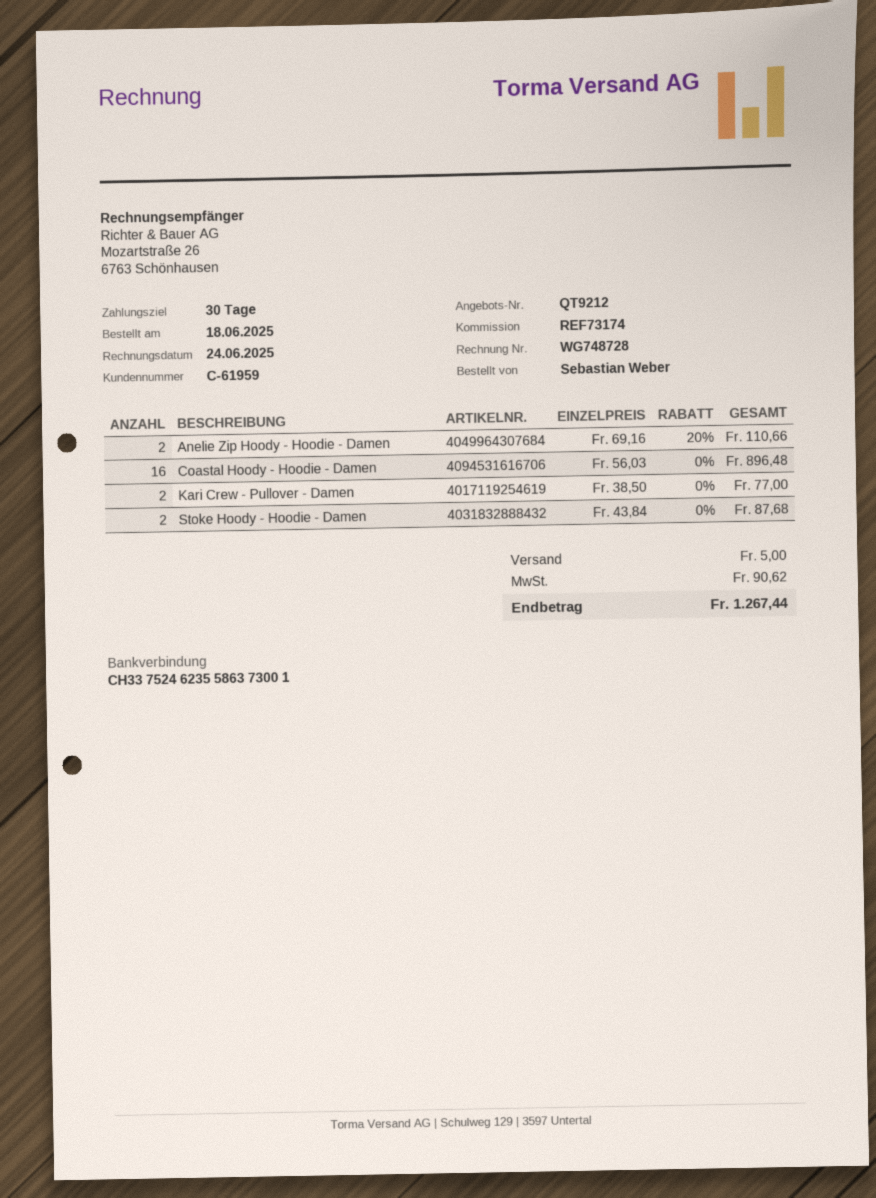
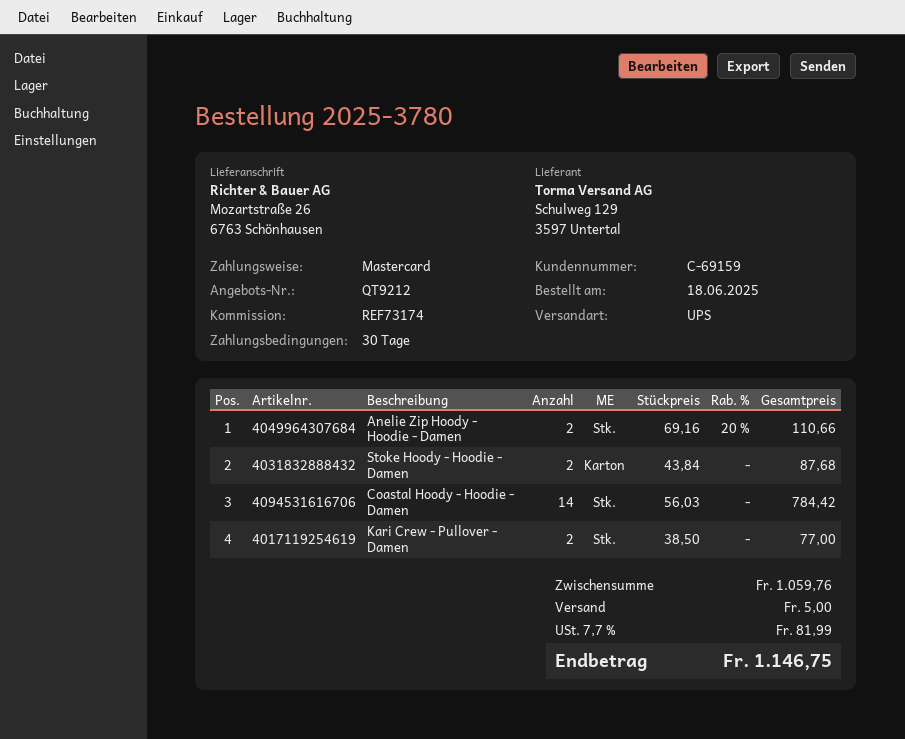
customer number: C-61959 -> C-69159
Coastal Hoody - Hoodie - Damen: 16 x 56.03 = 896.48 -> 14 x 56.03 = 784.42
tax: 90.62 -> 81.99
total: 1267.44 -> 1146.75

